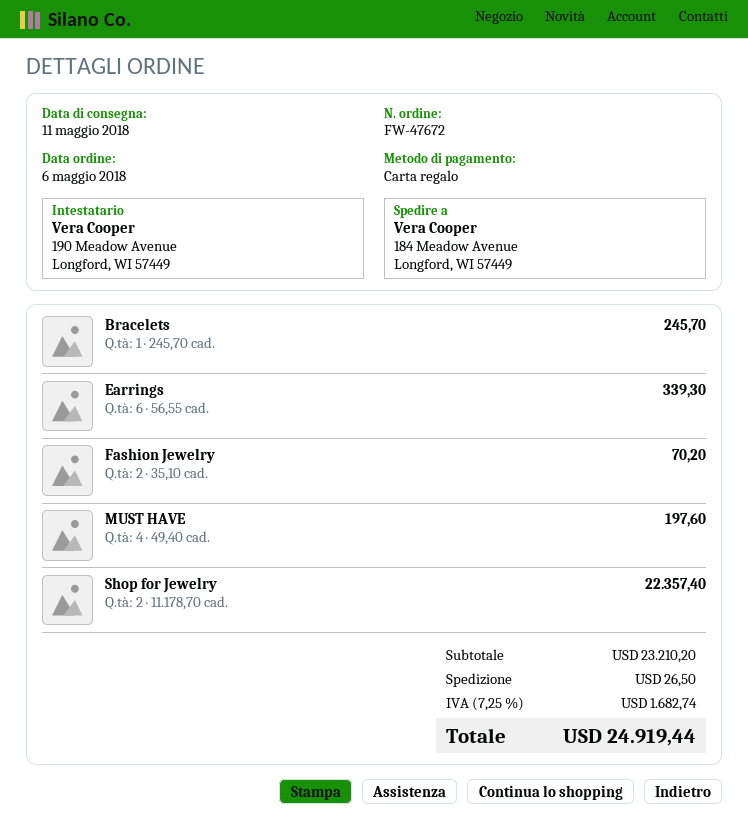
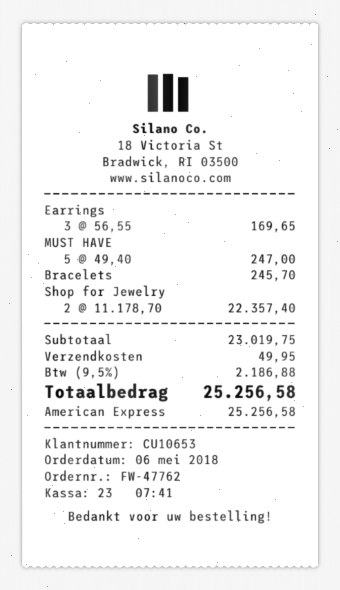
order number: FW-47672 -> FW-47762
payment method: gift card -> American Express
Earrings: 6 x 56.55 = 339.30 -> 3 x 56.55 = 169.65
Fashion Jewelry: 2 x 35.10 = 70.20 -> none
MUST HAVE: 4 x 49.40 = 197.60 -> 5 x 49.40 = 247.00
subtotal: 23210.20 -> 23019.75
shipping: 26.50 -> 49.95
tax: 7.25% = 1682.74 -> 9.5% = 2186.88
total: 24919.44 -> 25256.58

